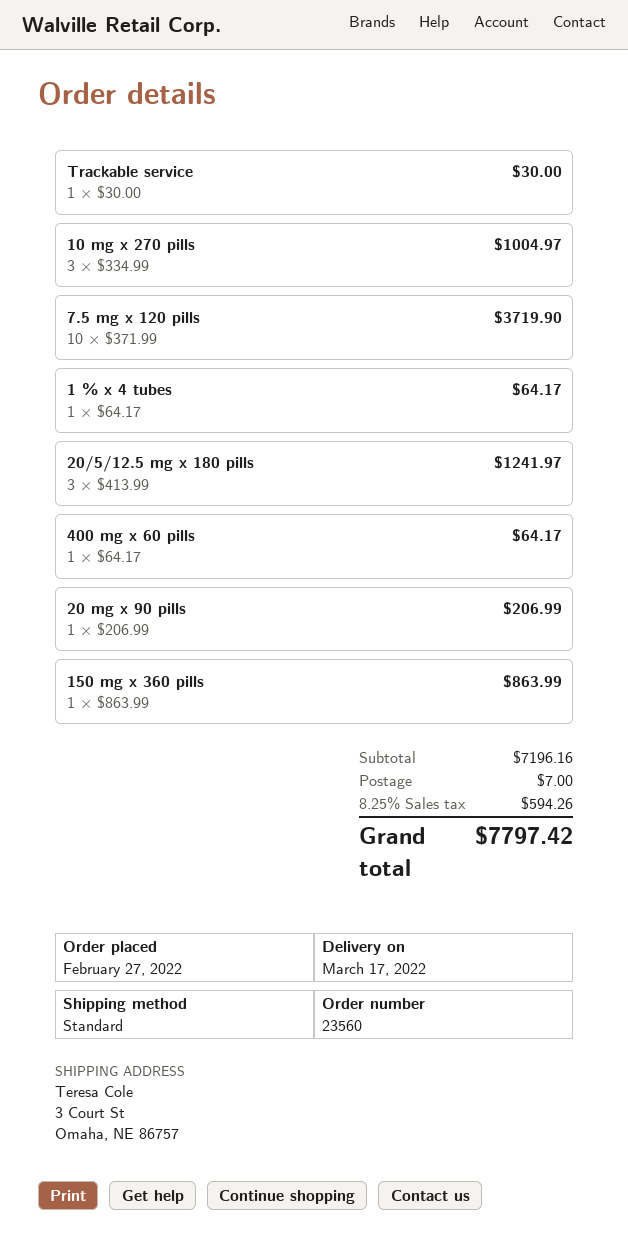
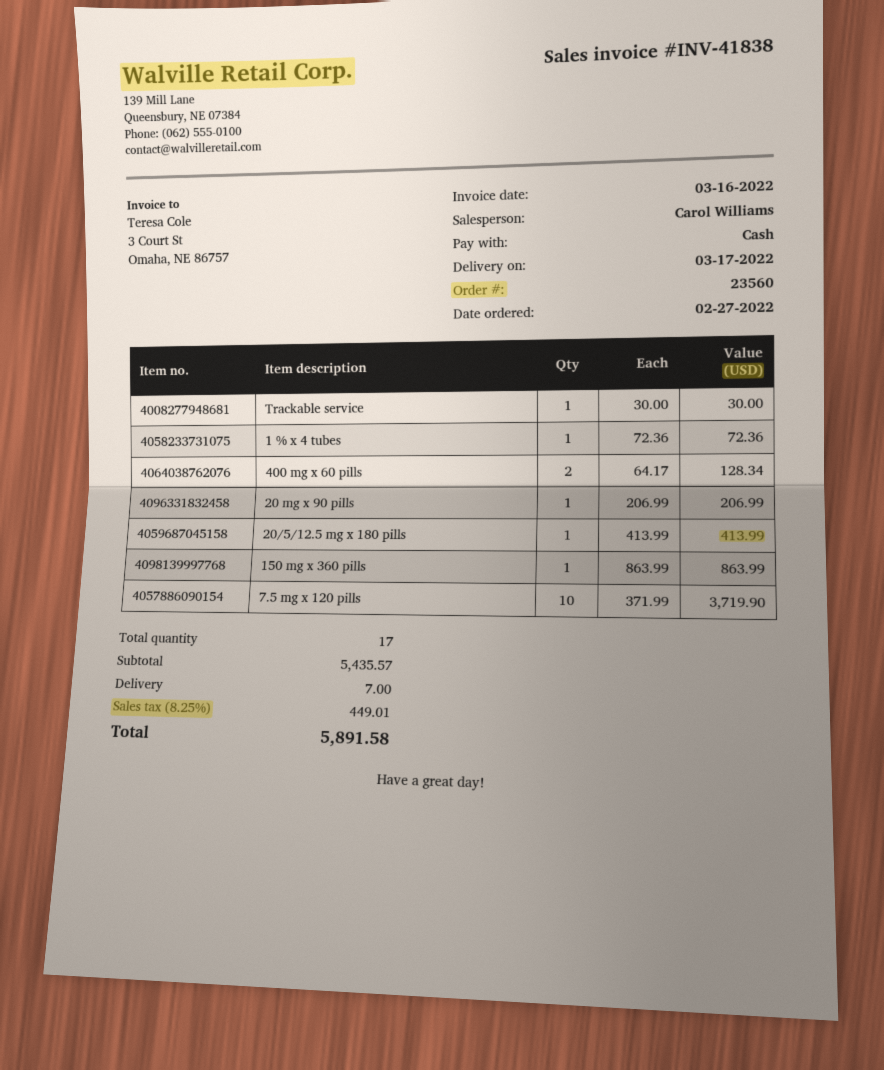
10 mg x 270 pills: 3 x 334.99 = 1004.97 -> none
1 % x 4 tubes: 1 x 64.17 = 64.17 -> 1 x 72.36 = 72.36
20/5/12.5 mg x 180 pills: 3 x 413.99 = 1241.97 -> 1 x 413.99 = 413.99
400 mg x 60 pills: 1 x 64.17 = 64.17 -> 2 x 64.17 = 128.34
subtotal: 7196.16 -> 5435.57
tax: 8.25% = 594.26 -> 8.25% = 449.01
total: 7797.42 -> 5891.58

